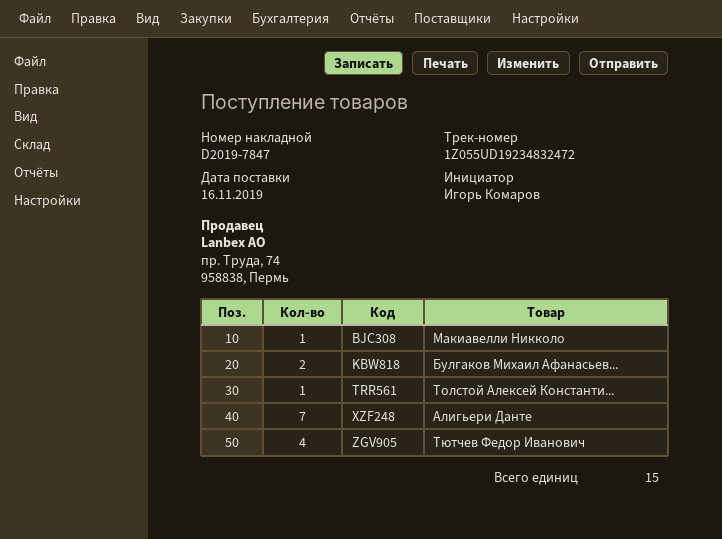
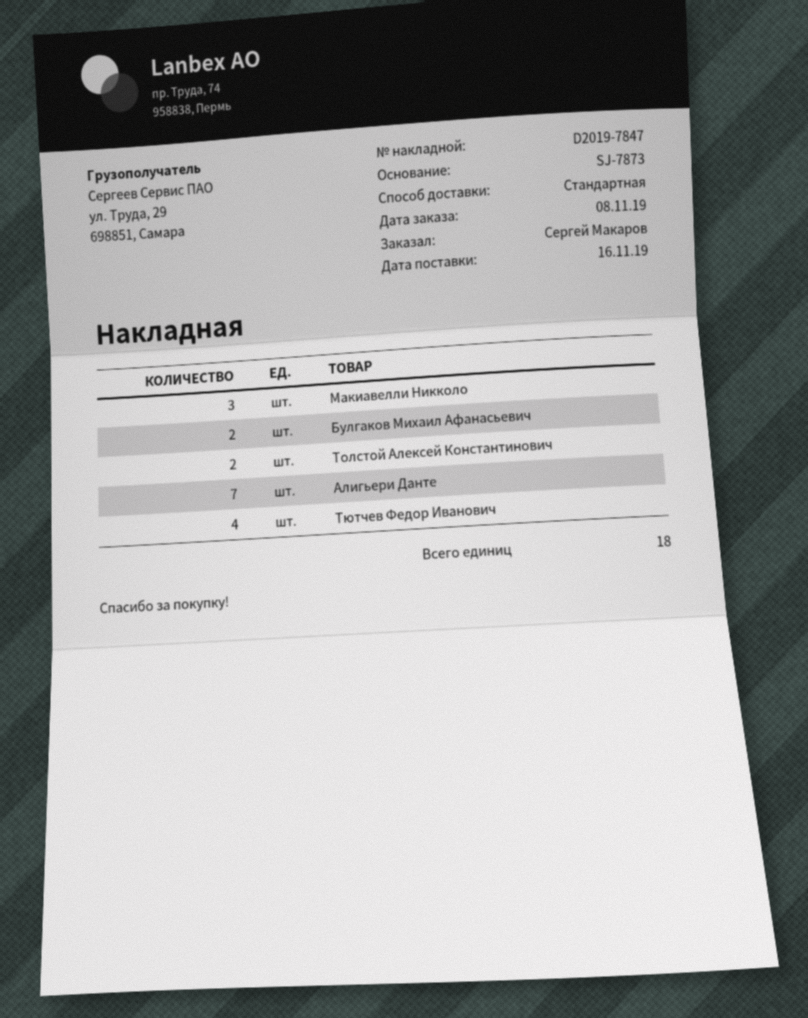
ordered by: Игорь Комаров -> Сергей Макаров
Макиавелли Никколо: 1 -> 3
Толстой Алексей Константи...: 1 -> 2
total quantity: 15 -> 18

